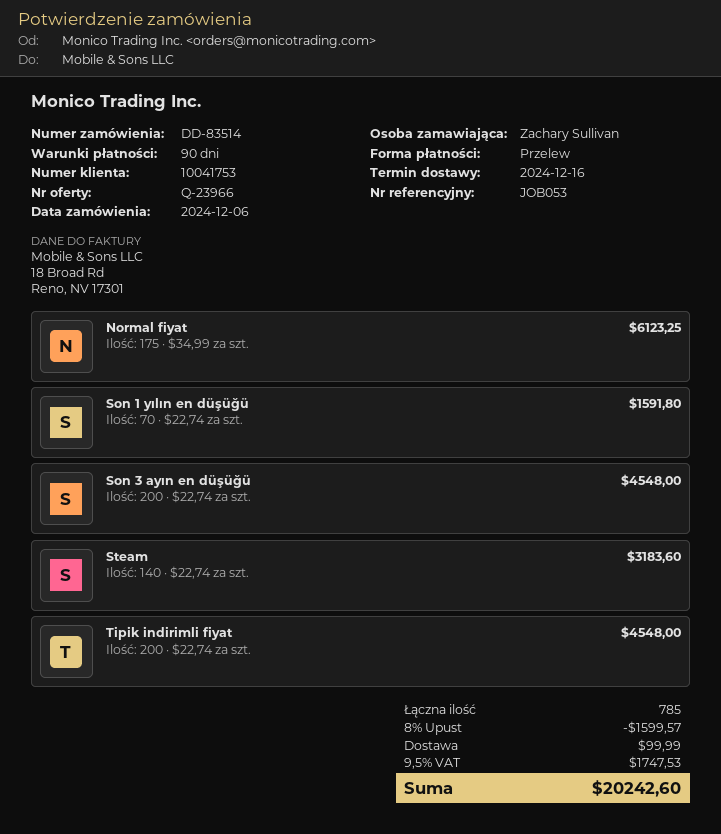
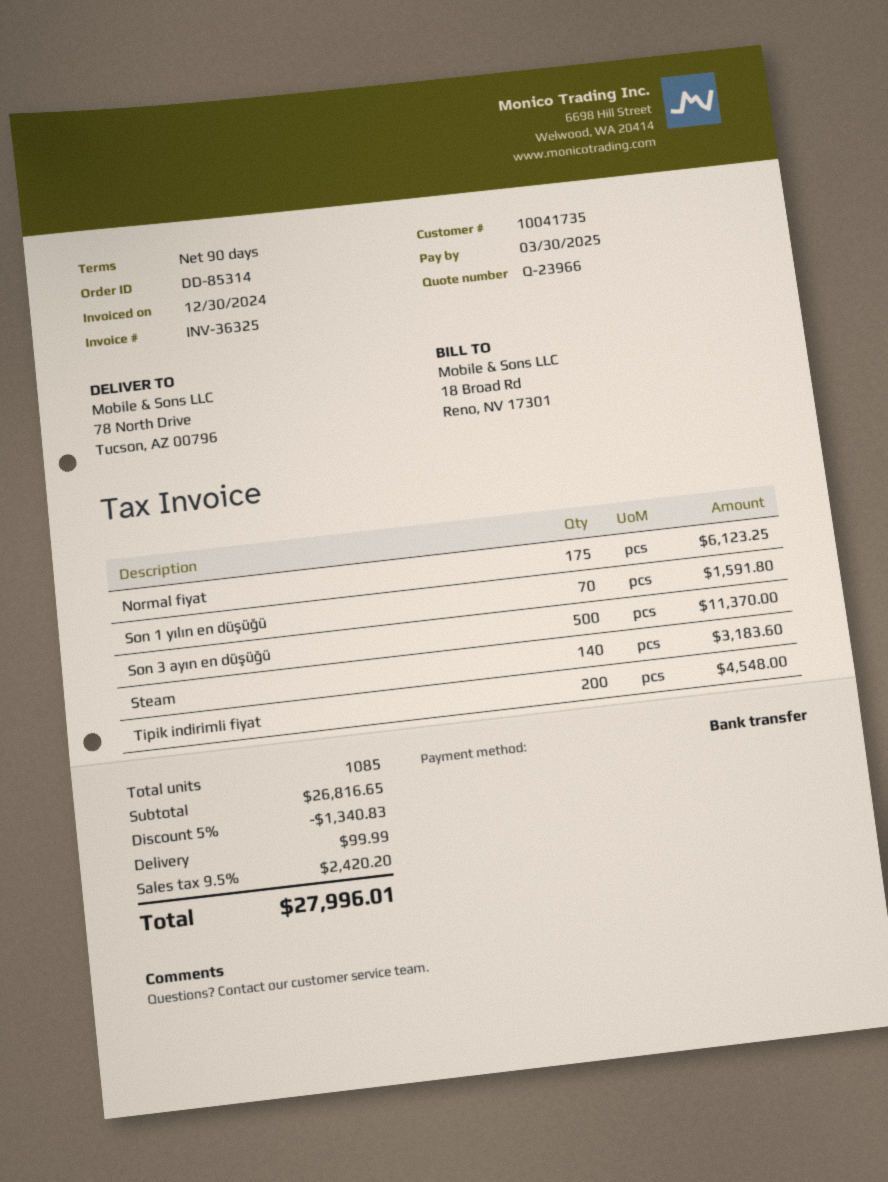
order number: DD-83514 -> DD-85314
customer number: 10041753 -> 10041735
Son 3 ayın en düşüğü: 200 for 4548.00 -> 500 for 11370.00
total quantity: 785 -> 1085
discount: 8% = 1599.57 -> 5% = 1340.83
tax: 9.5% = 1747.53 -> 9.5% = 2420.20
total: 20242.60 -> 27996.01

